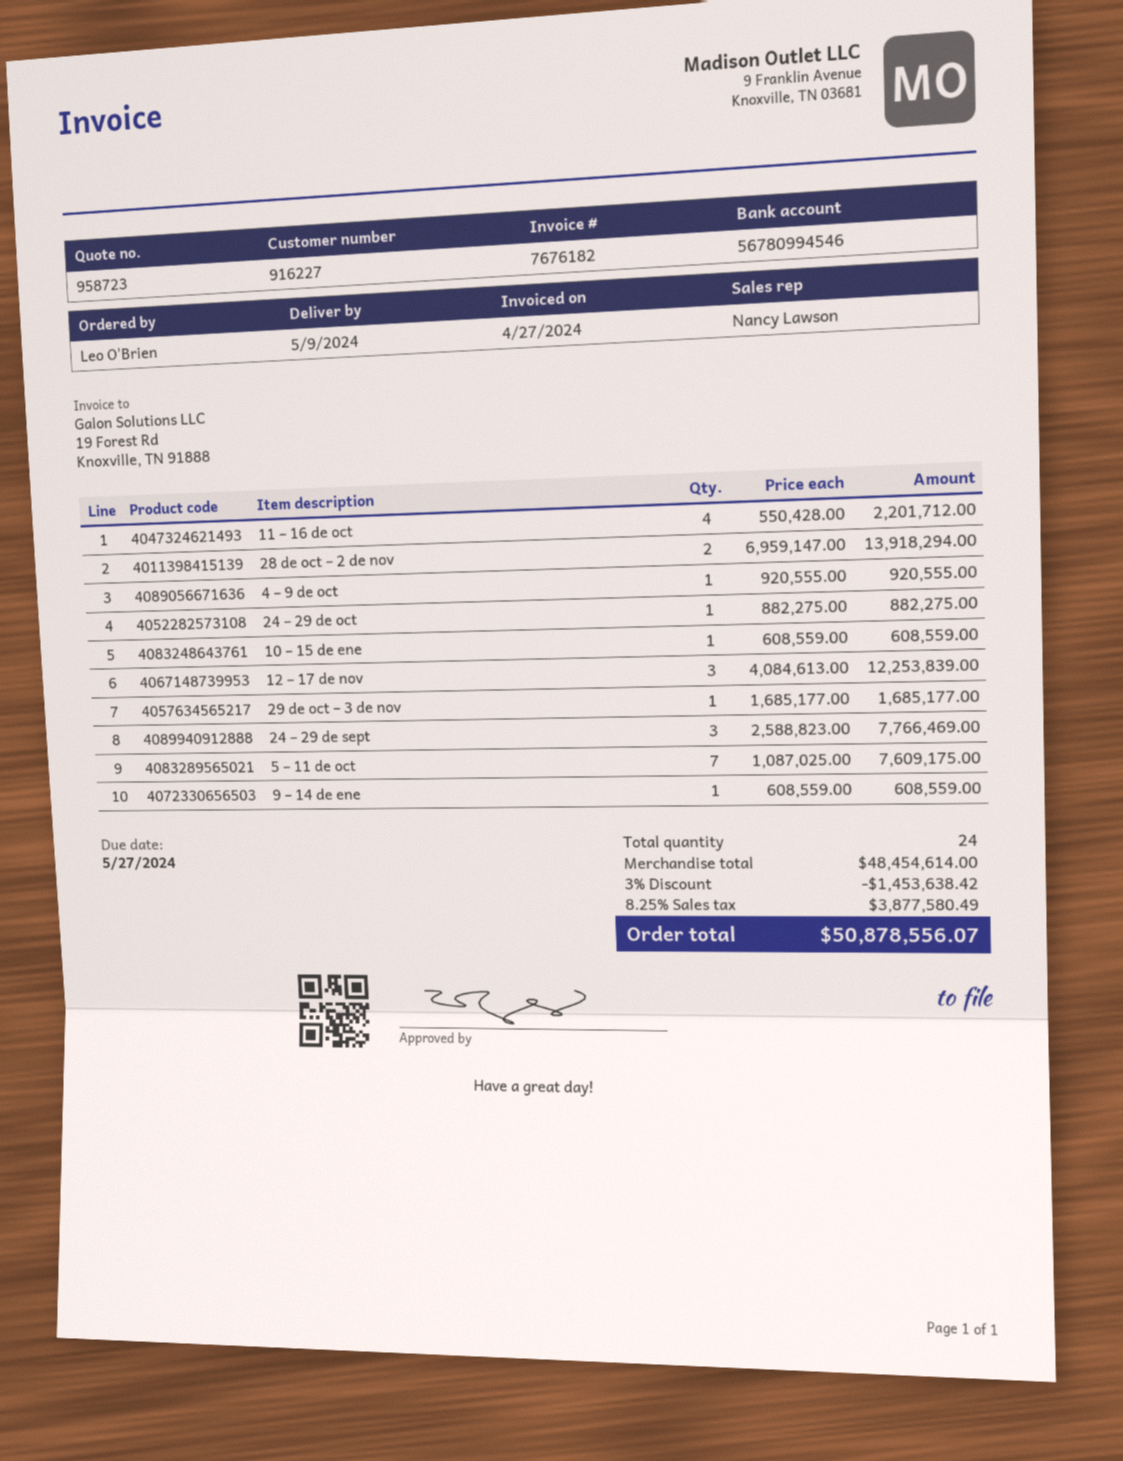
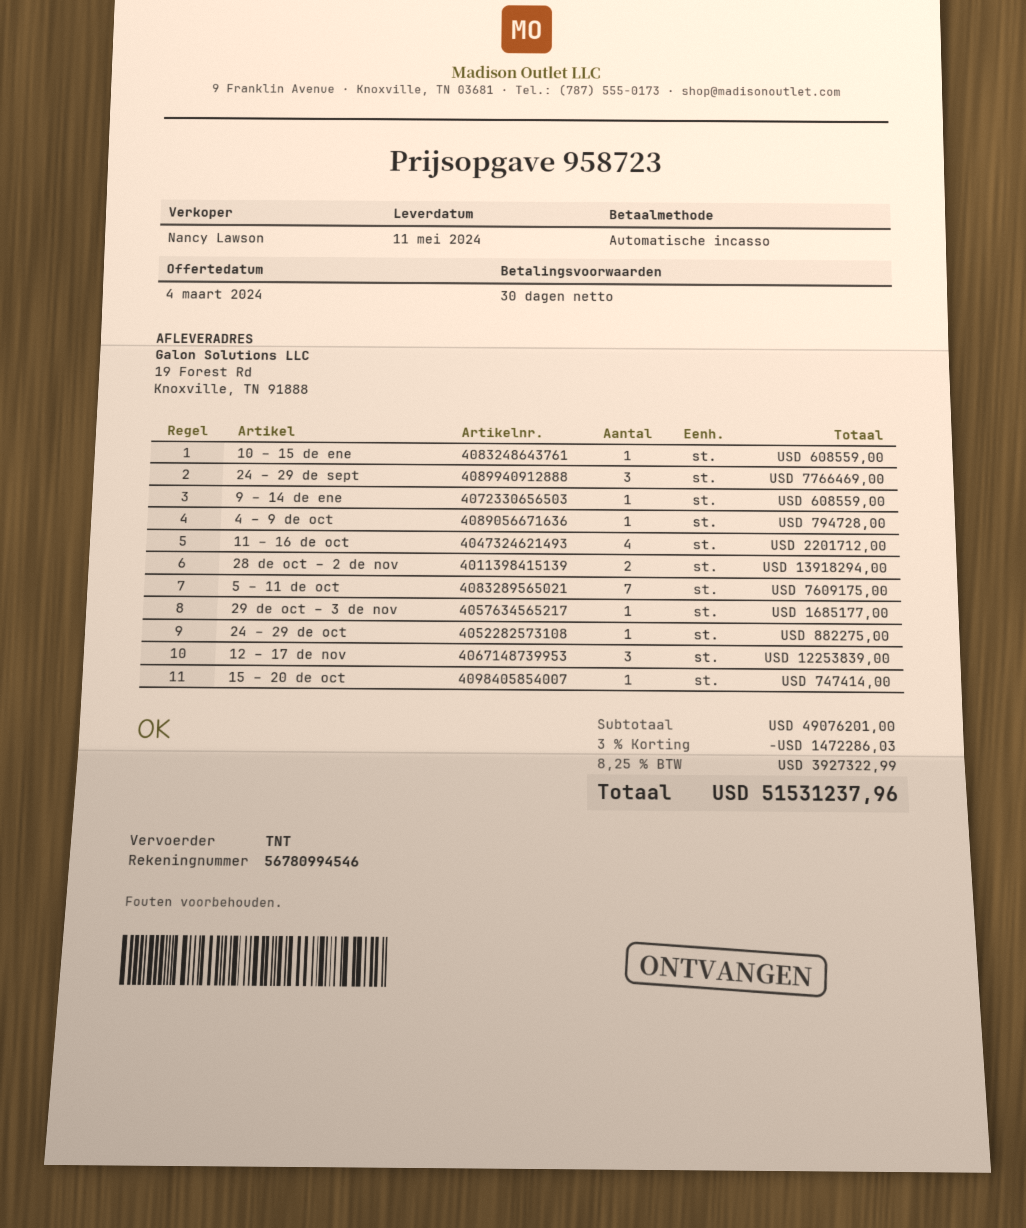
delivery date: 2024-05-09 -> 2024-05-11
4 – 9 de oct: 1 for 920555.00 -> 1 for 794728.00
15 – 20 de oct: none -> 1 for 747414.00
subtotal: 48454614.00 -> 49076201.00
discount: 3% = 1453638.42 -> 3% = 1472286.03
tax: 8.25% = 3877580.49 -> 8.25% = 3927322.99
total: 50878556.07 -> 51531237.96

